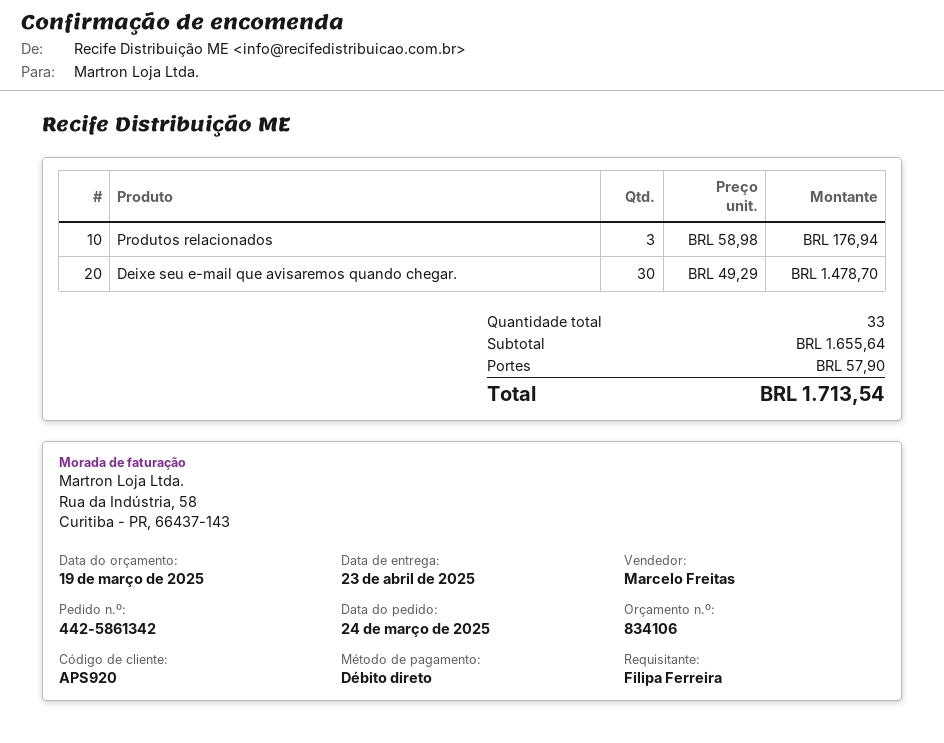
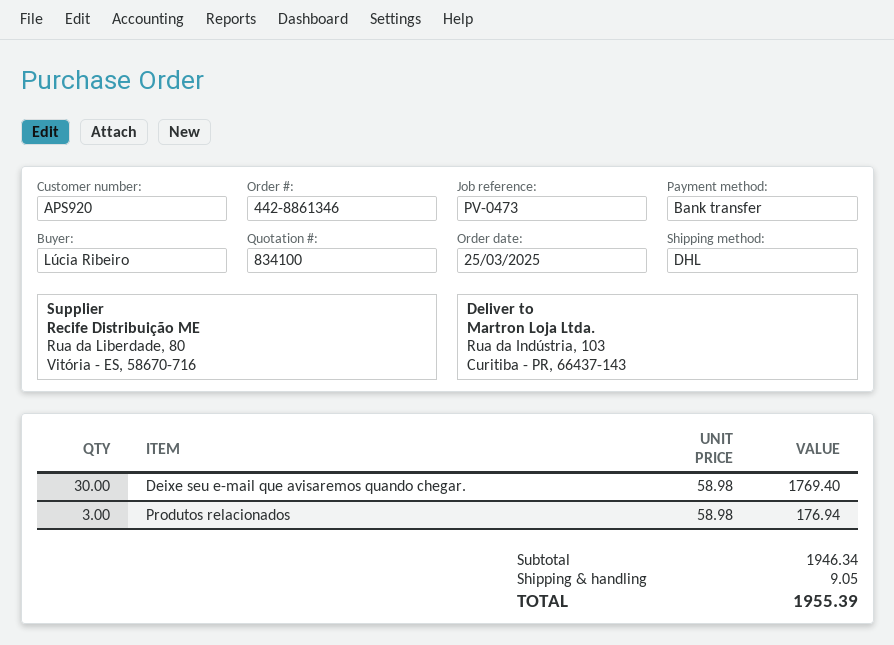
quote number: 834106 -> 834100
order number: 442-5861342 -> 442-8861346
order date: 2025-03-24 -> 2025-03-25
ordered by: Filipa Ferreira -> Lúcia Ribeiro
payment method: direct debit -> bank transfer
Deixe seu e-mail que avisaremos quando chegar.: 30 x 49.29 = 1478.70 -> 30 x 58.98 = 1769.40
subtotal: 1655.64 -> 1946.34
shipping: 57.90 -> 9.05
total: 1713.54 -> 1955.39

